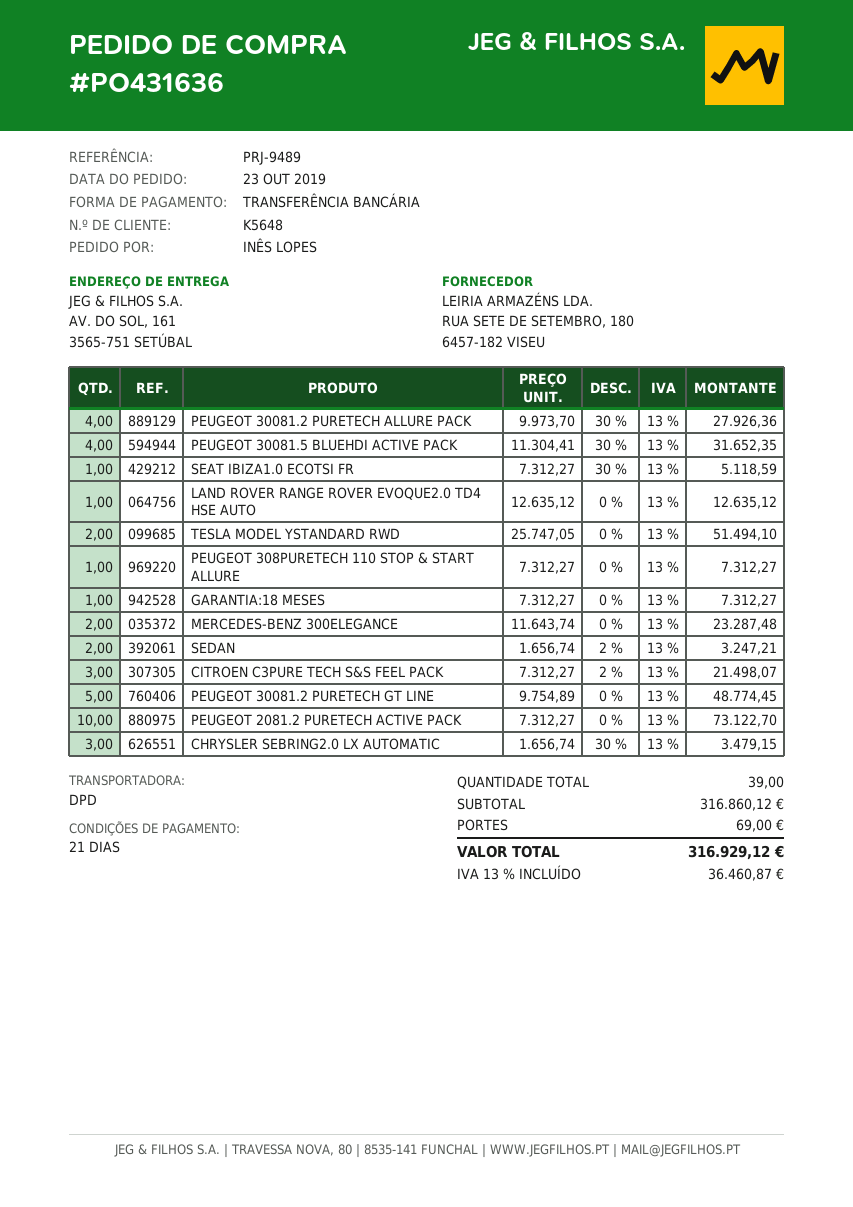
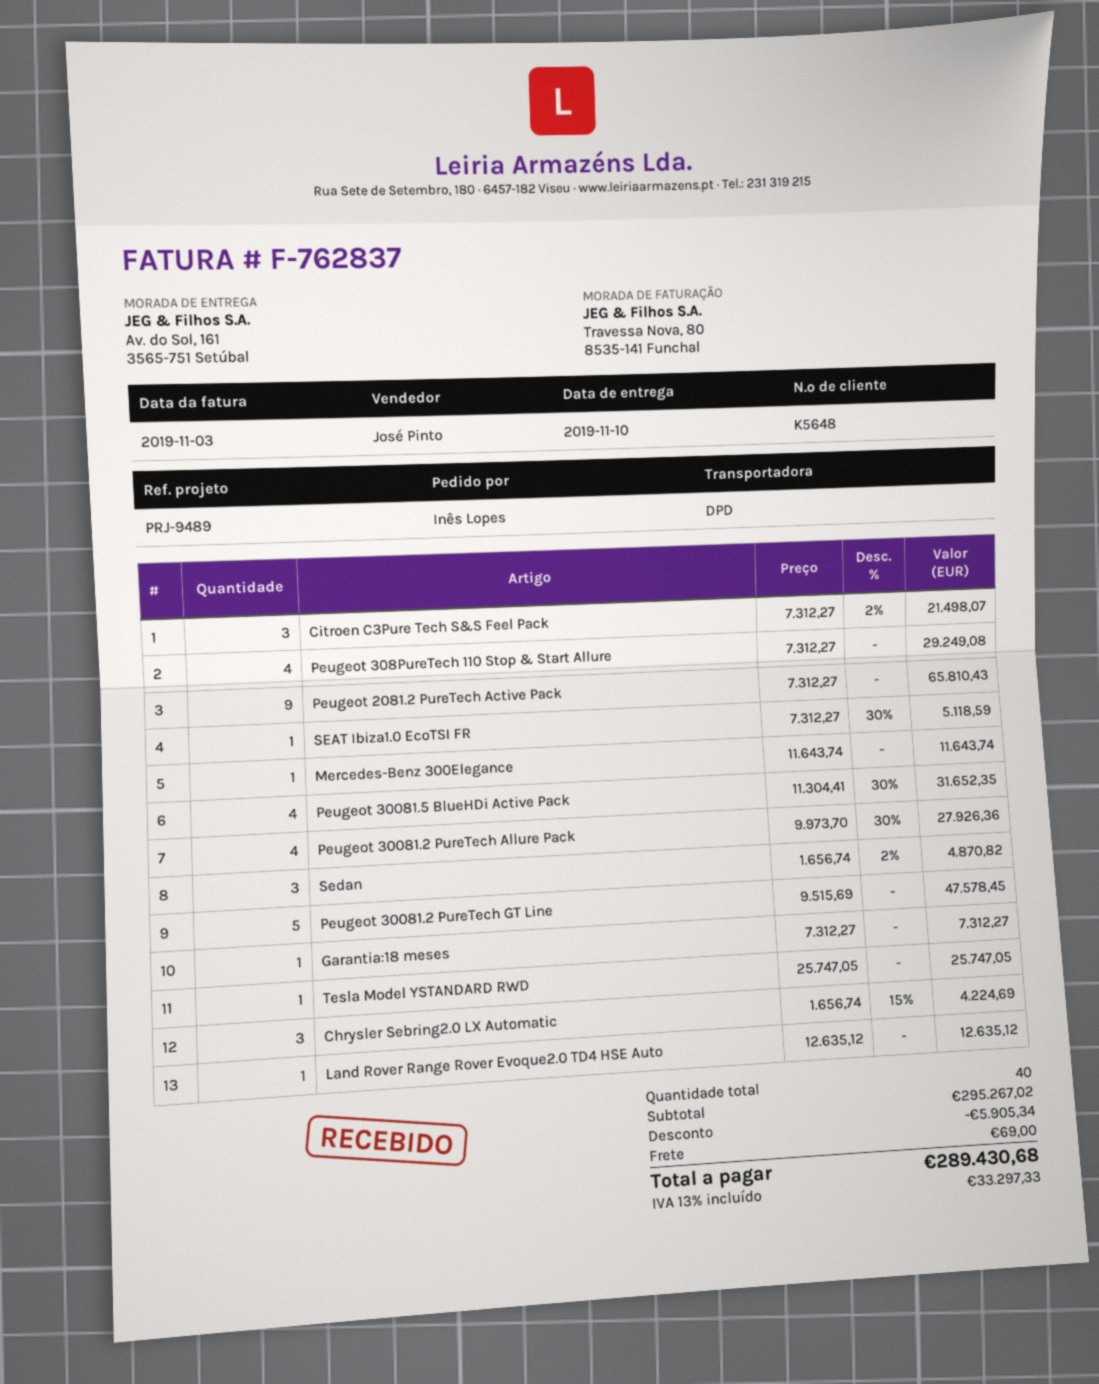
TESLA MODEL YSTANDARD RWD: 2 x 25747.05 = 51494.10 -> 1 x 25747.05 = 25747.05
PEUGEOT 308PURETECH 110 STOP & START ALLURE: 1 x 7312.27 = 7312.27 -> 4 x 7312.27 = 29249.08
MERCEDES-BENZ 300ELEGANCE: 2 x 11643.74 = 23287.48 -> 1 x 11643.74 = 11643.74
SEDAN: 2 x 1656.74 - 2% = 3247.21 -> 3 x 1656.74 - 2% = 4870.82
PEUGEOT 30081.2 PURETECH GT LINE: 5 x 9754.89 = 48774.45 -> 5 x 9515.69 = 47578.45
PEUGEOT 2081.2 PURETECH ACTIVE PACK: 10 x 7312.27 = 73122.70 -> 9 x 7312.27 = 65810.43
CHRYSLER SEBRING2.0 LX AUTOMATIC: 3 x 1656.74 - 30% = 3479.15 -> 3 x 1656.74 - 15% = 4224.69
total quantity: 39 -> 40
subtotal: 316860.12 -> 295267.02
discount: none -> 5905.34
tax: 13% = 36460.87 -> 13% = 33297.33
total: 316929.12 -> 289430.68

